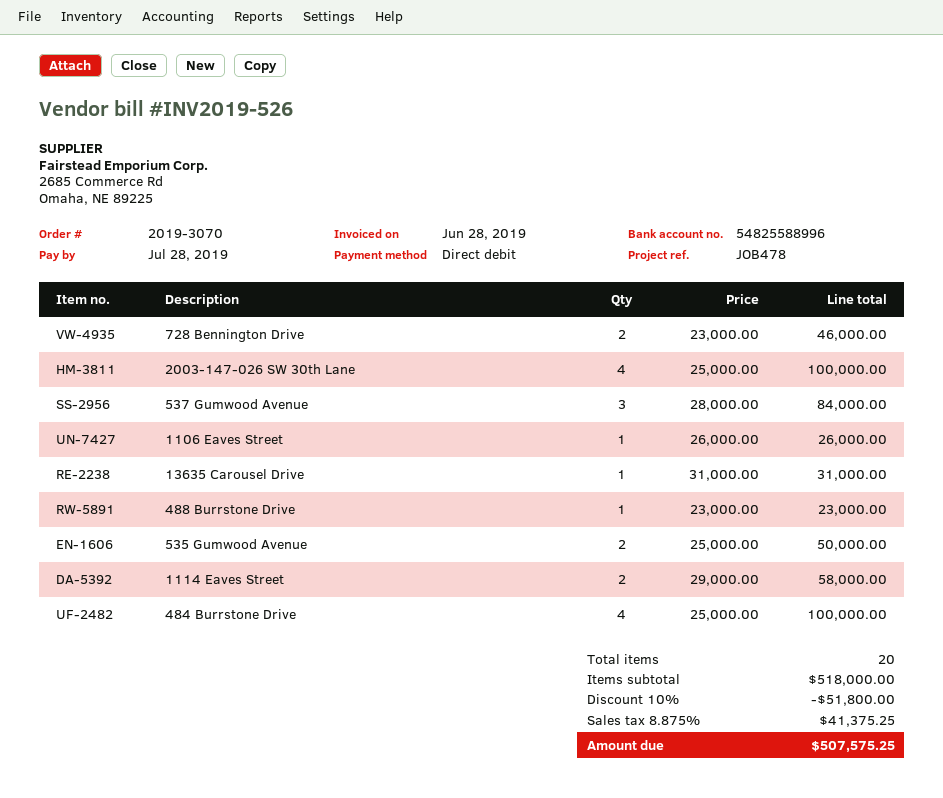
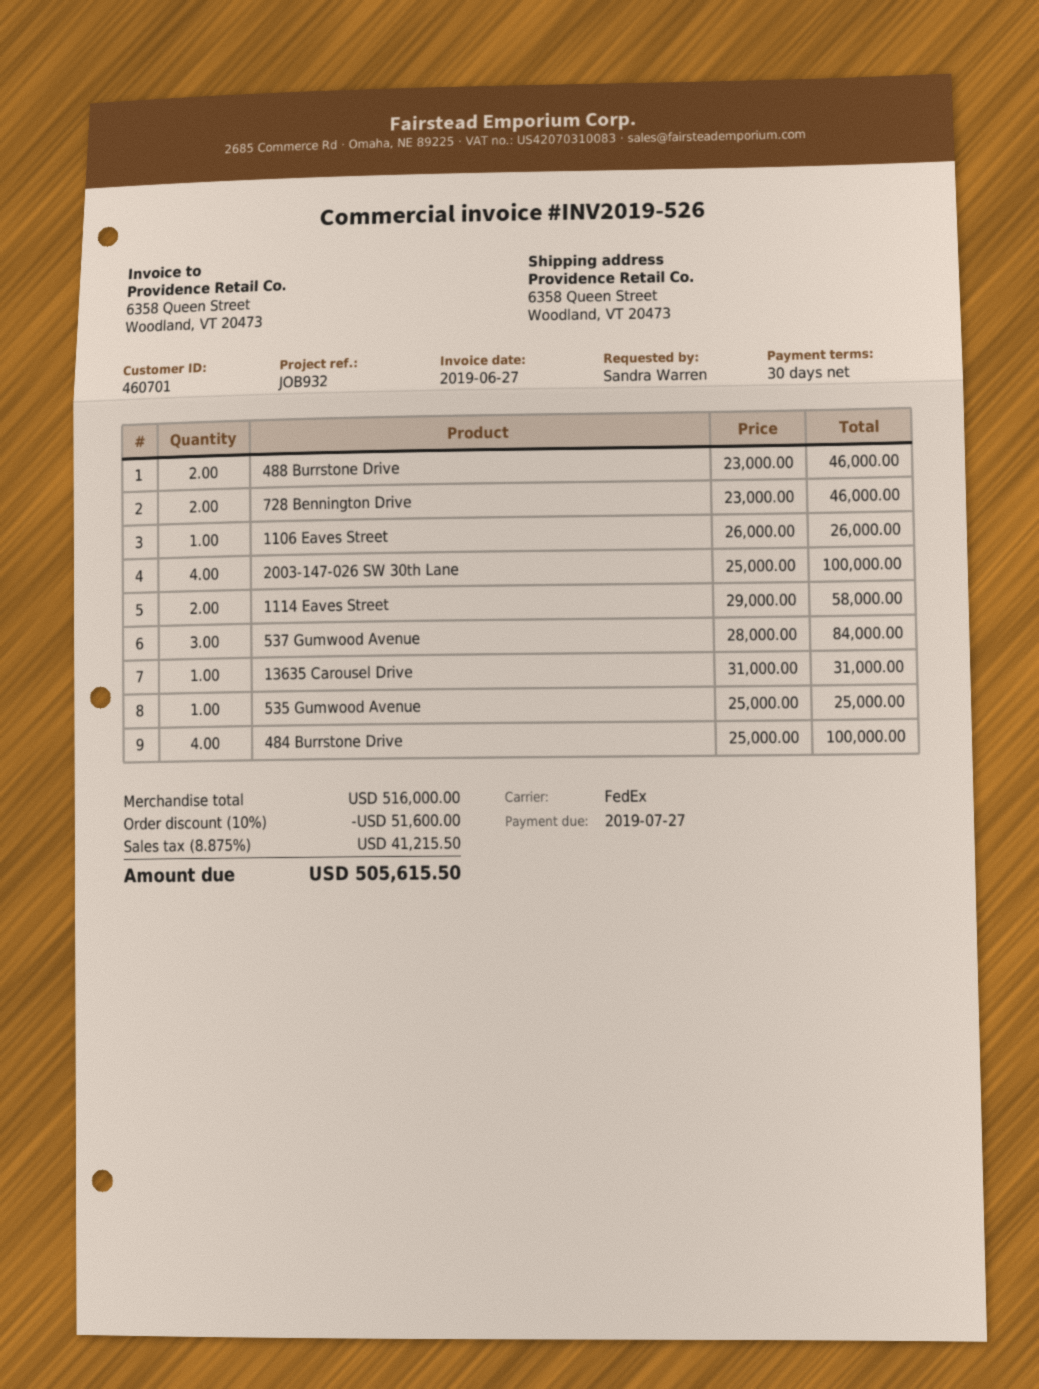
invoice date: 2019-06-28 -> 2019-06-27
due date: 2019-07-28 -> 2019-07-27
reference: JOB478 -> JOB932
488 Burrstone Drive: 1 x 23000.00 = 23000.00 -> 2 x 23000.00 = 46000.00
535 Gumwood Avenue: 2 x 25000.00 = 50000.00 -> 1 x 25000.00 = 25000.00
subtotal: 518000.00 -> 516000.00
discount: 10% = 51800.00 -> 10% = 51600.00
tax: 8.875% = 41375.25 -> 8.875% = 41215.50
total: 507575.25 -> 505615.50

